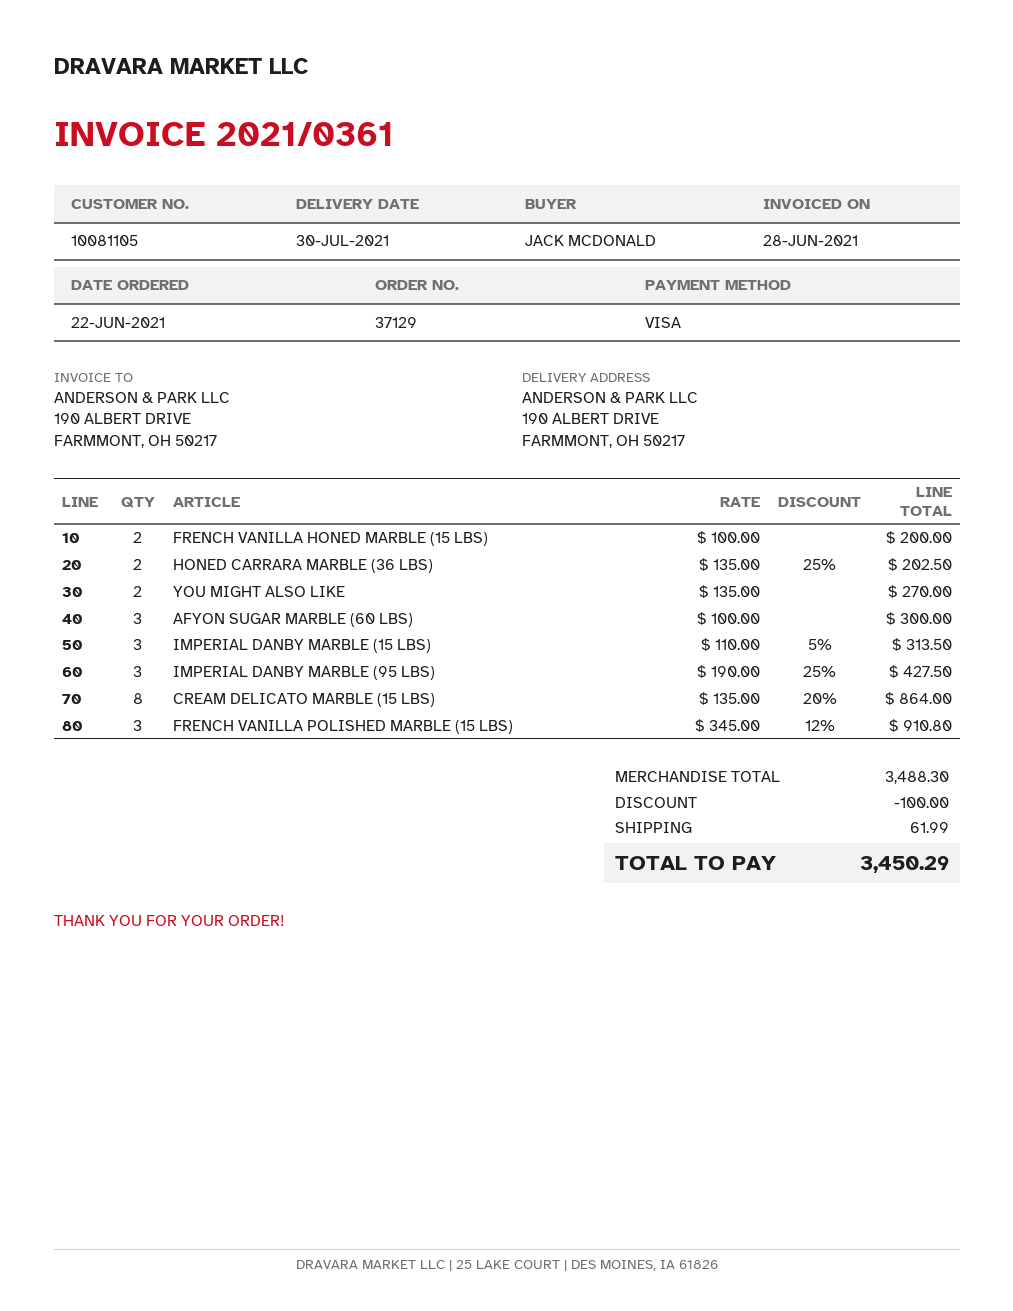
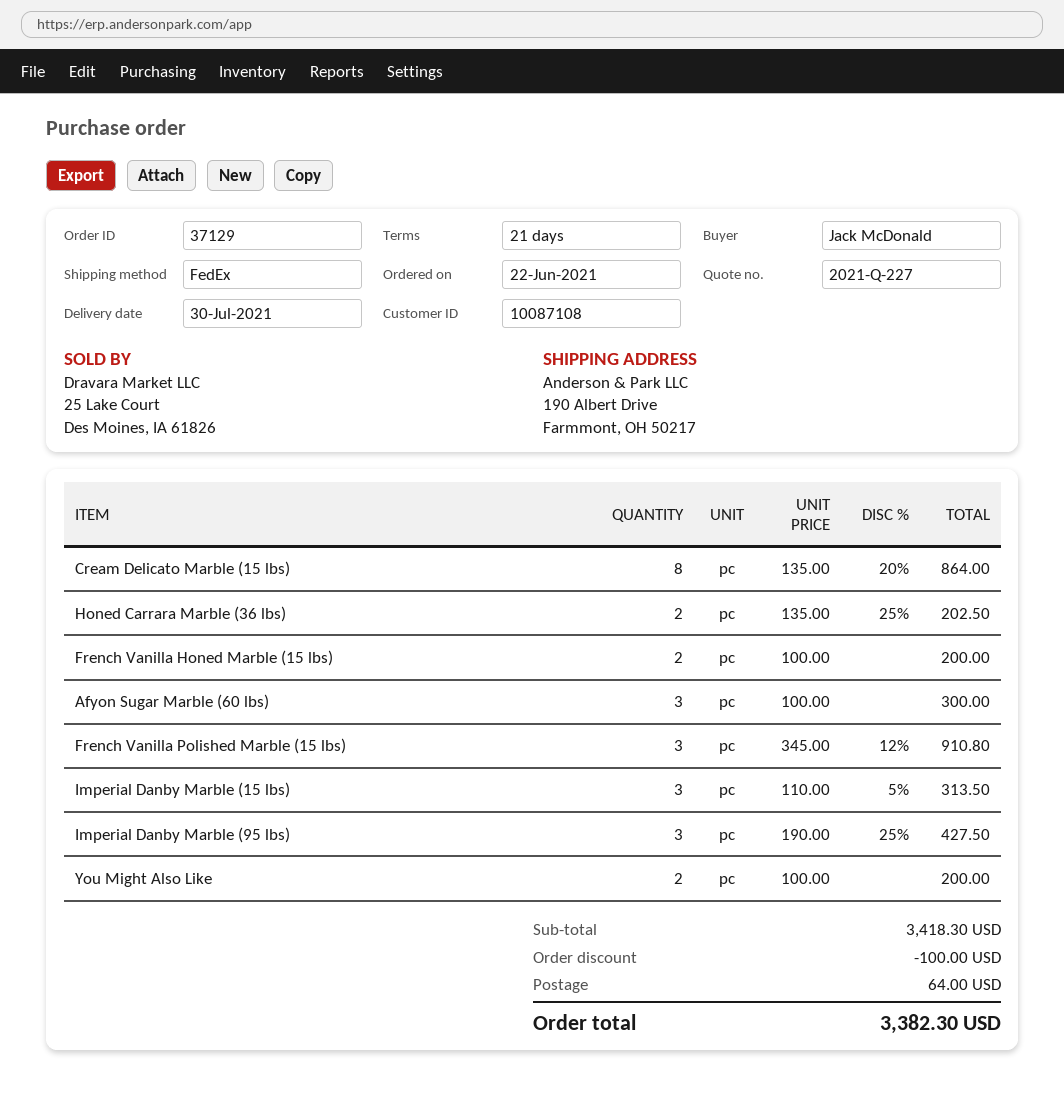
customer number: 10081105 -> 10087108
YOU MIGHT ALSO LIKE: 2 x 135.00 = 270.00 -> 2 x 100.00 = 200.00
subtotal: 3488.30 -> 3418.30
shipping: 61.99 -> 64.00
total: 3450.29 -> 3382.30

